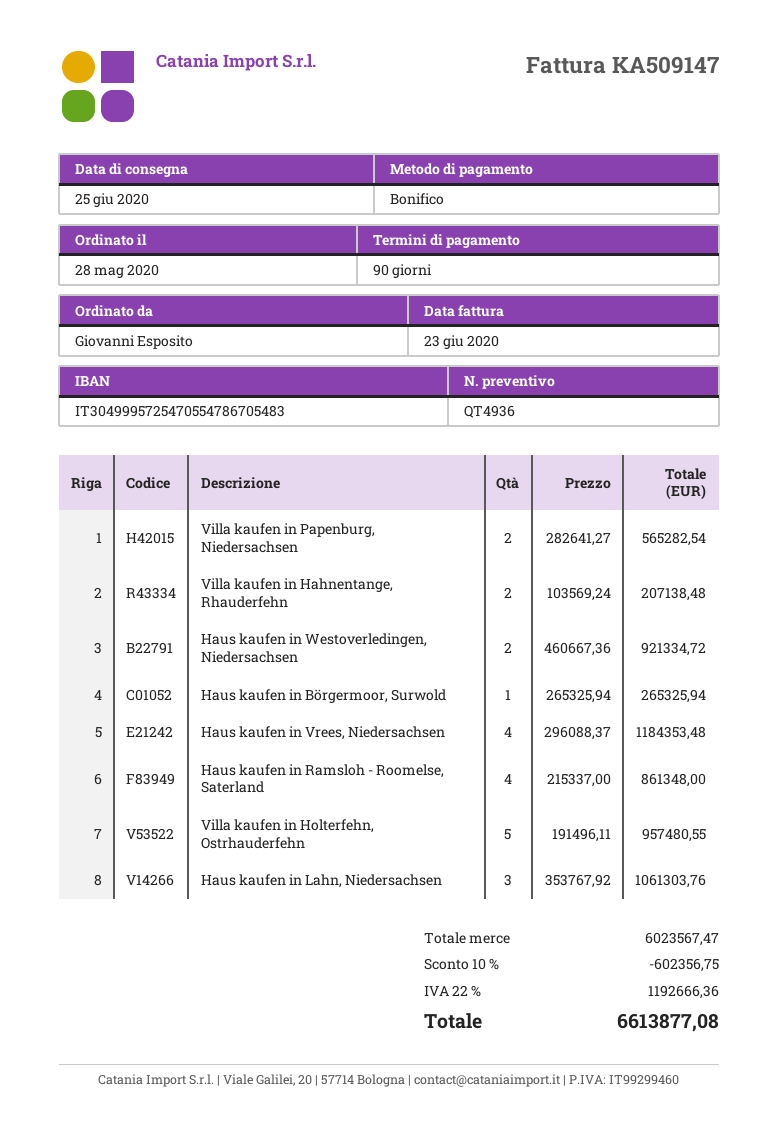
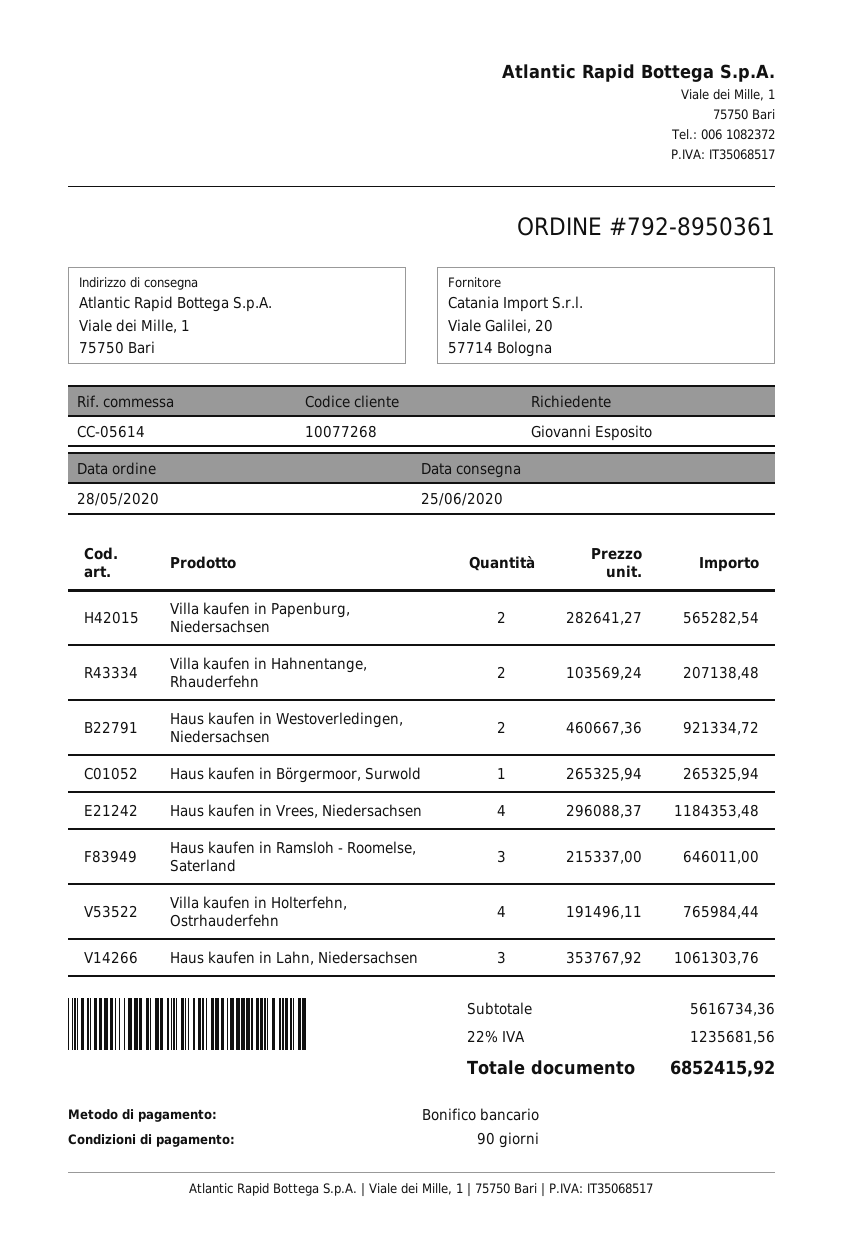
Haus kaufen in Ramsloh - Roomelse, Saterland: 4 x 215337.00 = 861348.00 -> 3 x 215337.00 = 646011.00
Villa kaufen in Holterfehn, Ostrhauderfehn: 5 x 191496.11 = 957480.55 -> 4 x 191496.11 = 765984.44
subtotal: 6023567.47 -> 5616734.36
discount: 10% = 602356.75 -> none
tax: 22% = 1192666.36 -> 22% = 1235681.56
total: 6613877.08 -> 6852415.92

